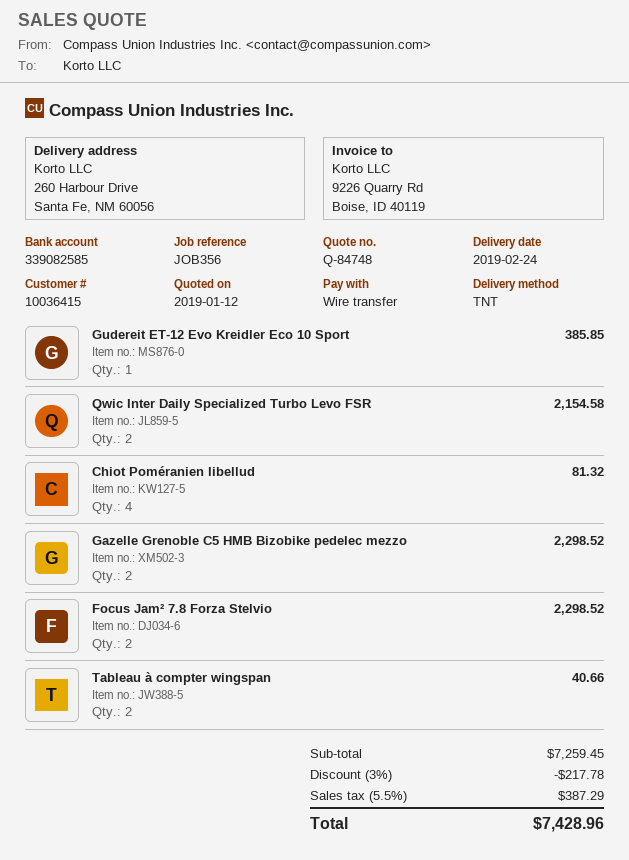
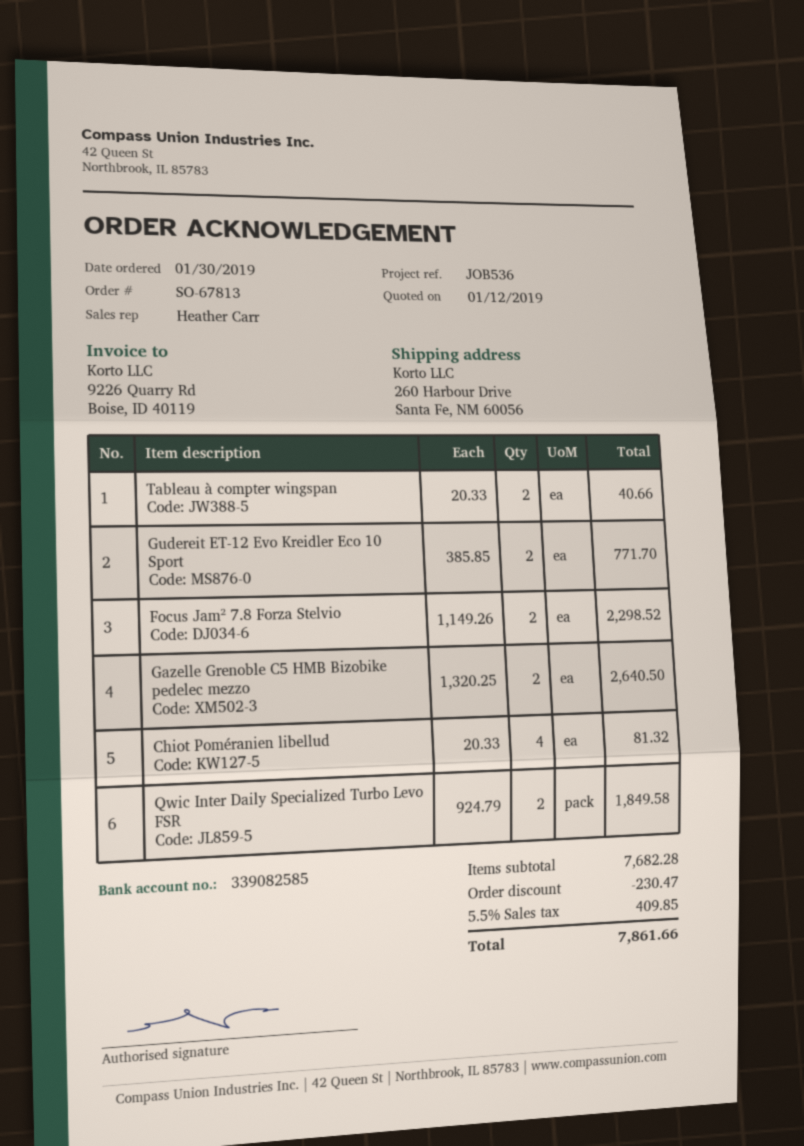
reference: JOB356 -> JOB536
Gudereit ET-12 Evo Kreidler Eco 10 Sport: 1 for 385.85 -> 2 for 771.70
Qwic Inter Daily Specialized Turbo Levo FSR: 2 for 2154.58 -> 2 for 1849.58
Gazelle Grenoble C5 HMB Bizobike pedelec mezzo: 2 for 2298.52 -> 2 for 2640.50
subtotal: 7259.45 -> 7682.28
discount: 217.78 -> 230.47
tax: 5.5% = 387.29 -> 5.5% = 409.85
total: 7428.96 -> 7861.66

